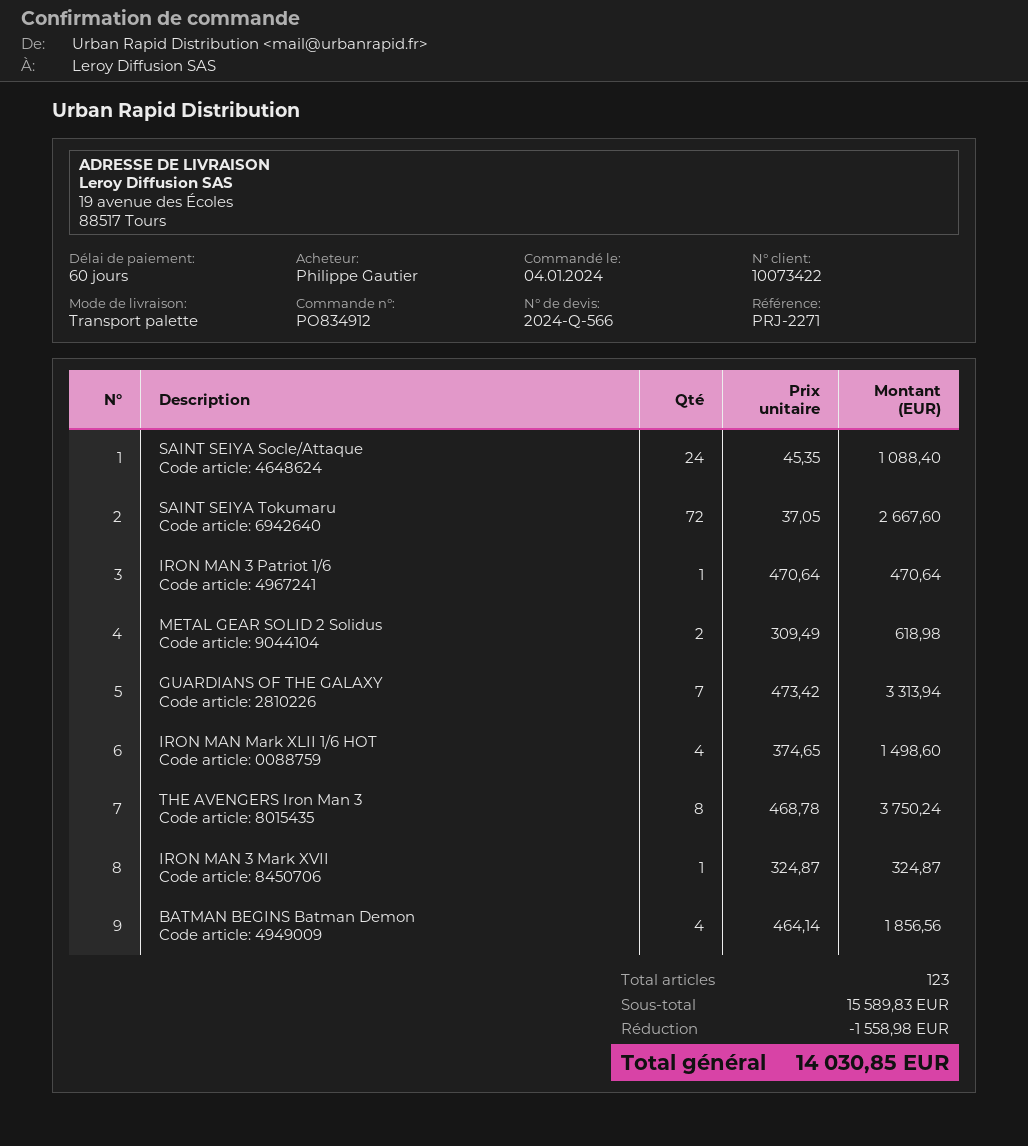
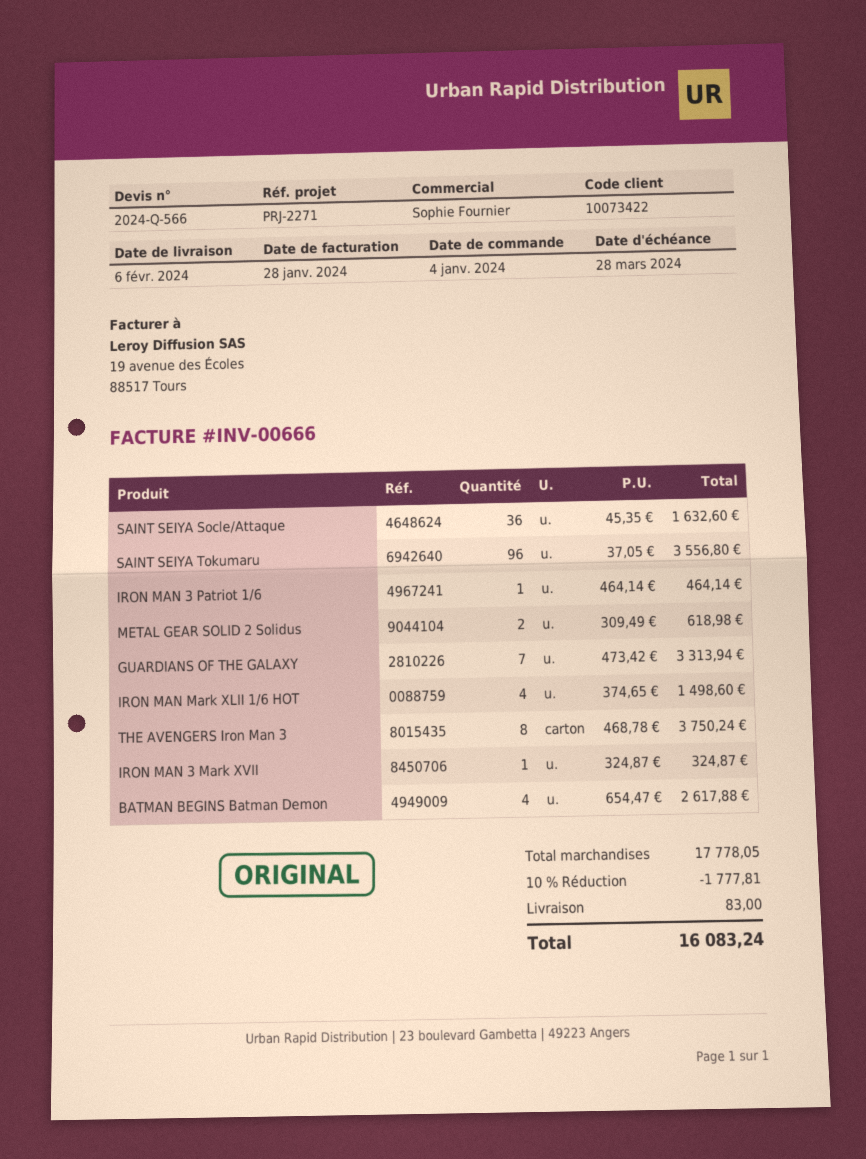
SAINT SEIYA Socle/Attaque: 24 x 45.35 = 1088.40 -> 36 x 45.35 = 1632.60
SAINT SEIYA Tokumaru: 72 x 37.05 = 2667.60 -> 96 x 37.05 = 3556.80
IRON MAN 3 Patriot 1/6: 1 x 470.64 = 470.64 -> 1 x 464.14 = 464.14
BATMAN BEGINS Batman Demon: 4 x 464.14 = 1856.56 -> 4 x 654.47 = 2617.88
subtotal: 15589.83 -> 17778.05
discount: 1558.98 -> 1777.81
shipping: none -> 83.00
total: 14030.85 -> 16083.24

